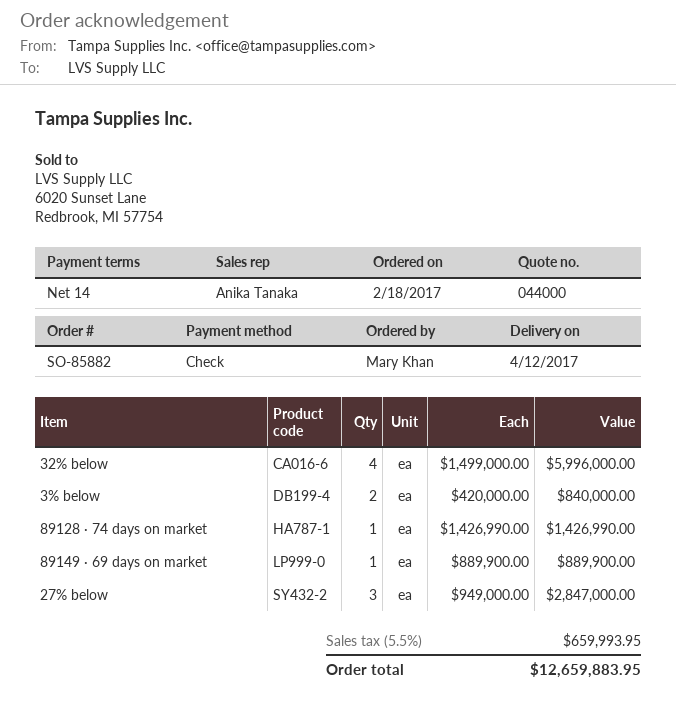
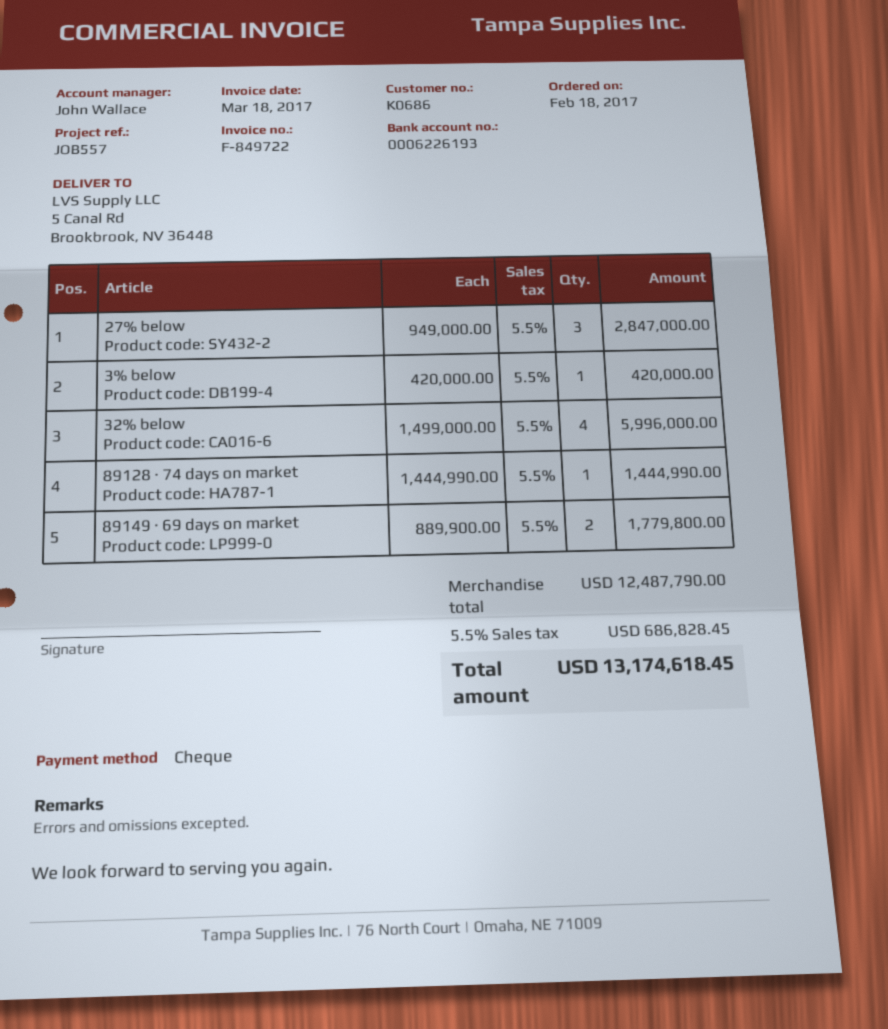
sales rep: Anika Tanaka -> John Wallace
3% below: 2 x 420000.00 = 840000.00 -> 1 x 420000.00 = 420000.00
89128 · 74 days on market: 1 x 1426990.00 = 1426990.00 -> 1 x 1444990.00 = 1444990.00
89149 · 69 days on market: 1 x 889900.00 = 889900.00 -> 2 x 889900.00 = 1779800.00
tax: 5.5% = 659993.95 -> 5.5% = 686828.45
total: 12659883.95 -> 13174618.45

